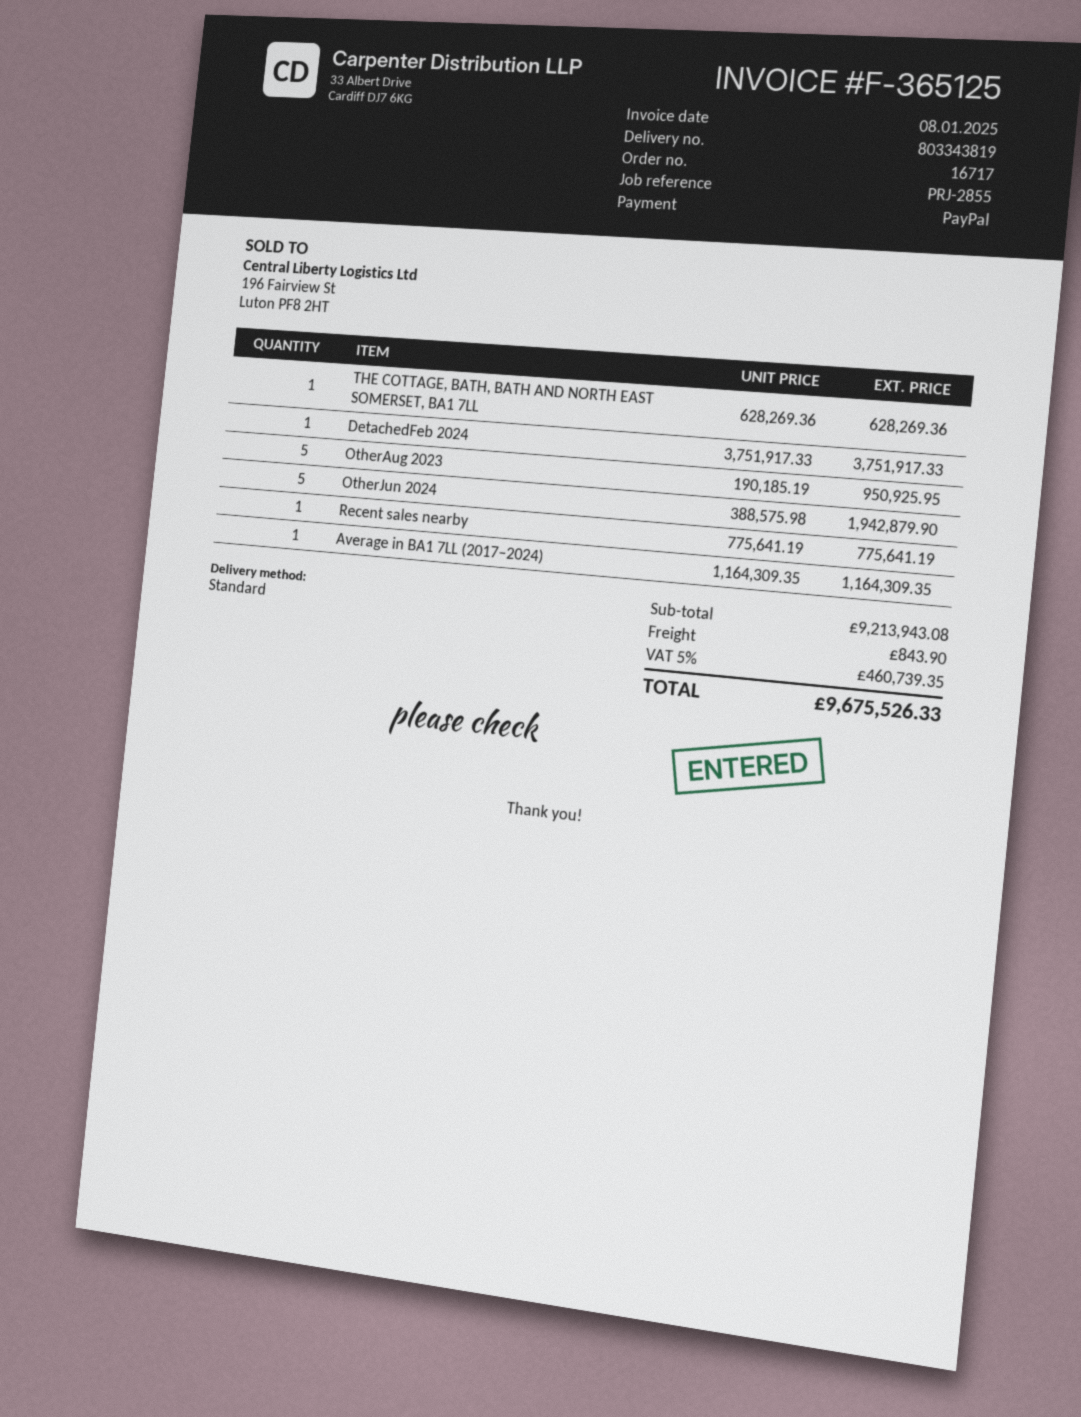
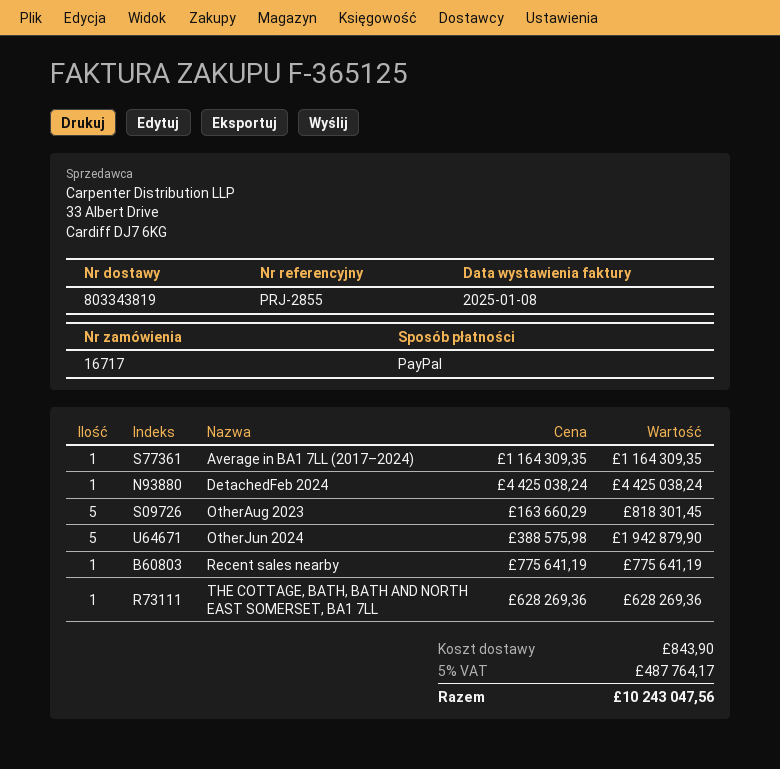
DetachedFeb 2024: 1 x 3751917.33 = 3751917.33 -> 1 x 4425038.24 = 4425038.24
OtherAug 2023: 5 x 190185.19 = 950925.95 -> 5 x 163660.29 = 818301.45
tax: 5% = 460739.35 -> 5% = 487764.17
total: 9675526.33 -> 10243047.56

